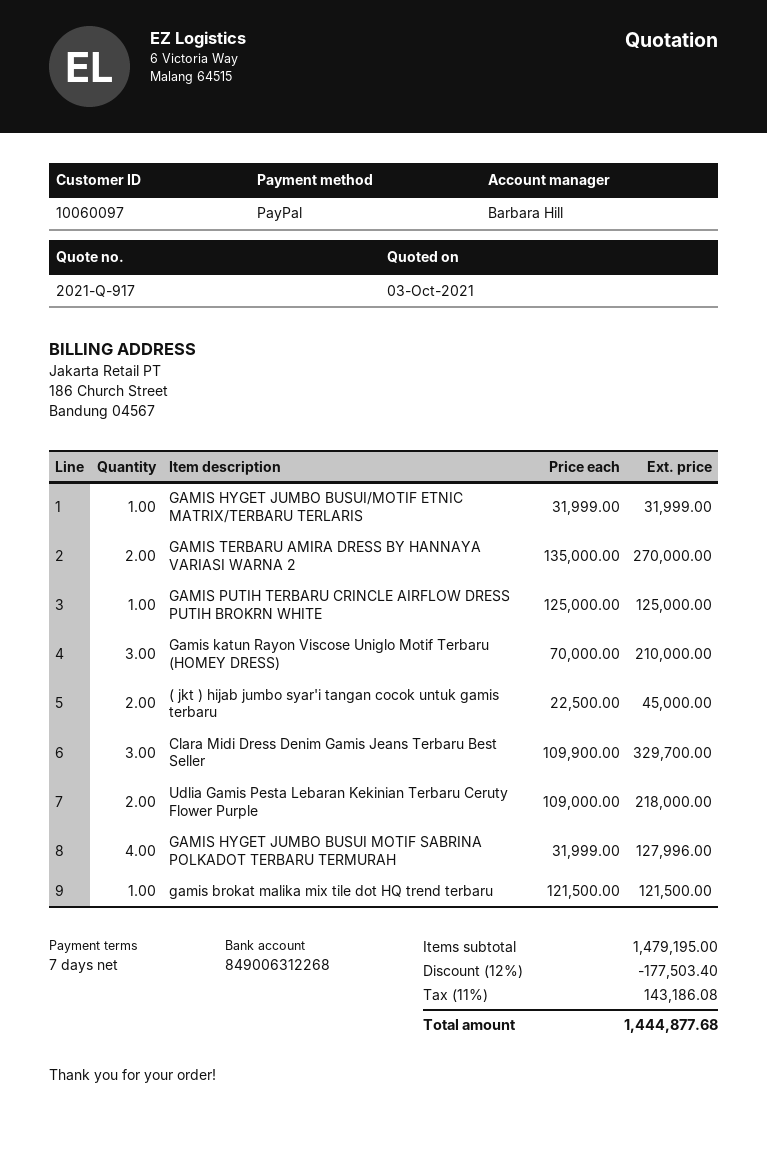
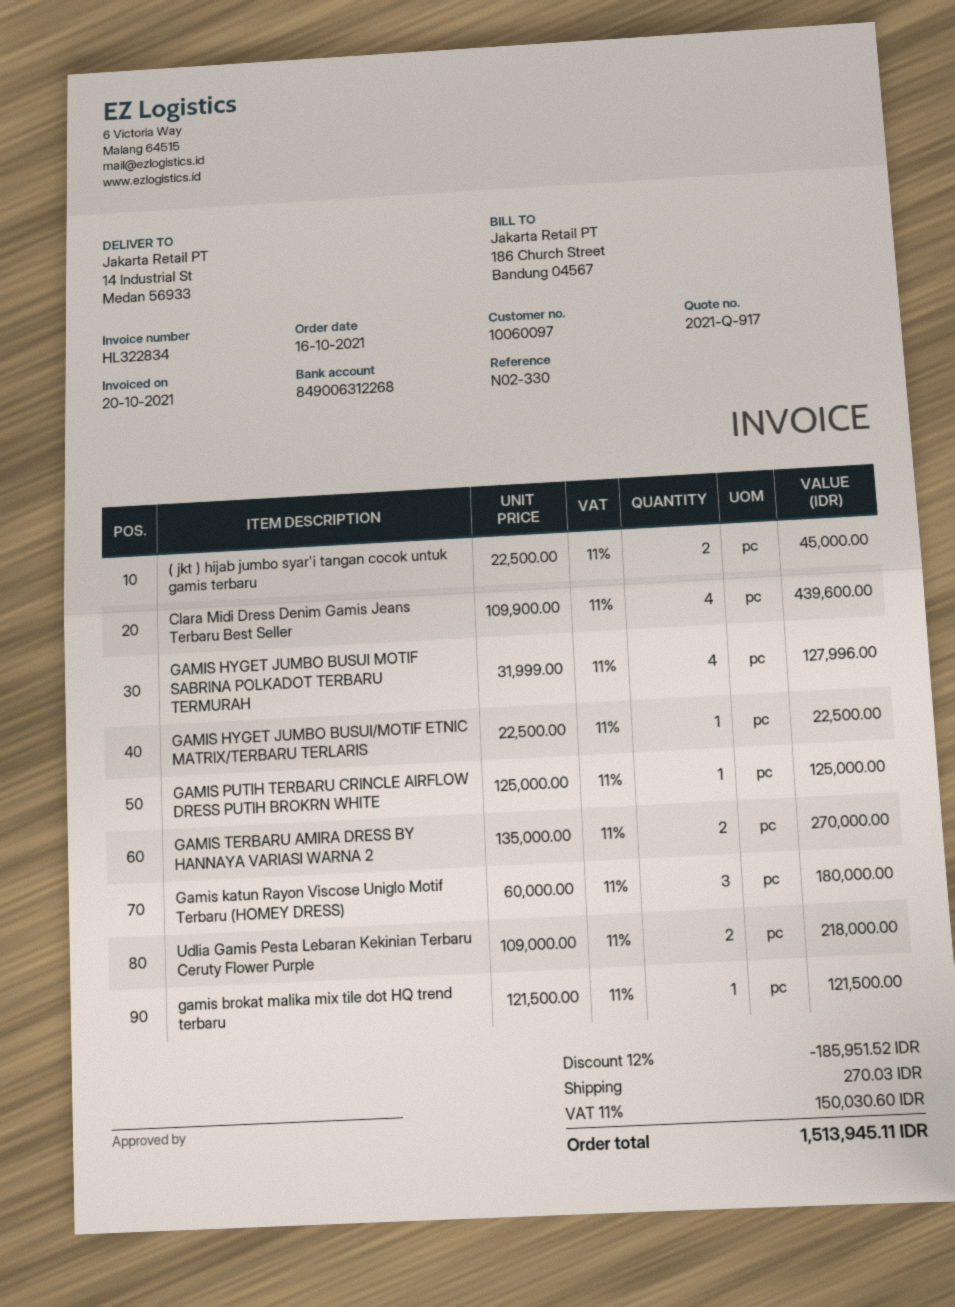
GAMIS HYGET JUMBO BUSUI/MOTIF ETNIC MATRIX/TERBARU TERLARIS: 1 x 31999.00 = 31999.00 -> 1 x 22500.00 = 22500.00
Gamis katun Rayon Viscose Uniglo Motif Terbaru (HOMEY DRESS): 3 x 70000.00 = 210000.00 -> 3 x 60000.00 = 180000.00
Clara Midi Dress Denim Gamis Jeans Terbaru Best Seller: 3 x 109900.00 = 329700.00 -> 4 x 109900.00 = 439600.00
discount: 12% = 177503.40 -> 12% = 185951.52
shipping: none -> 270.03
tax: 11% = 143186.08 -> 11% = 150030.60
total: 1444877.68 -> 1513945.11

